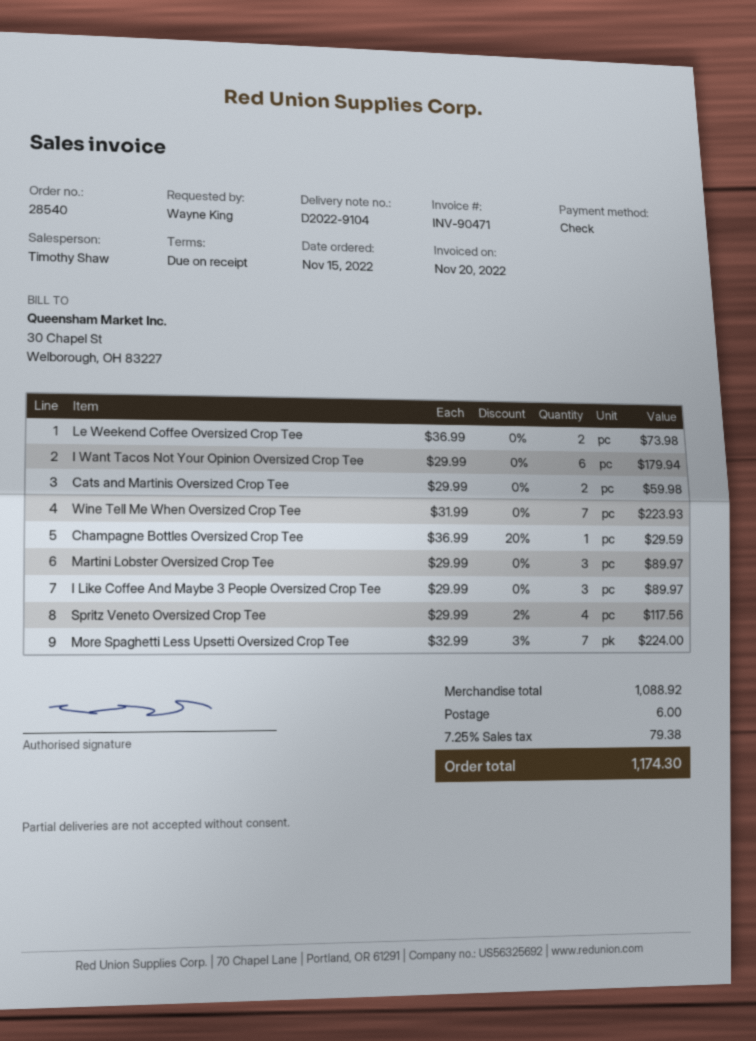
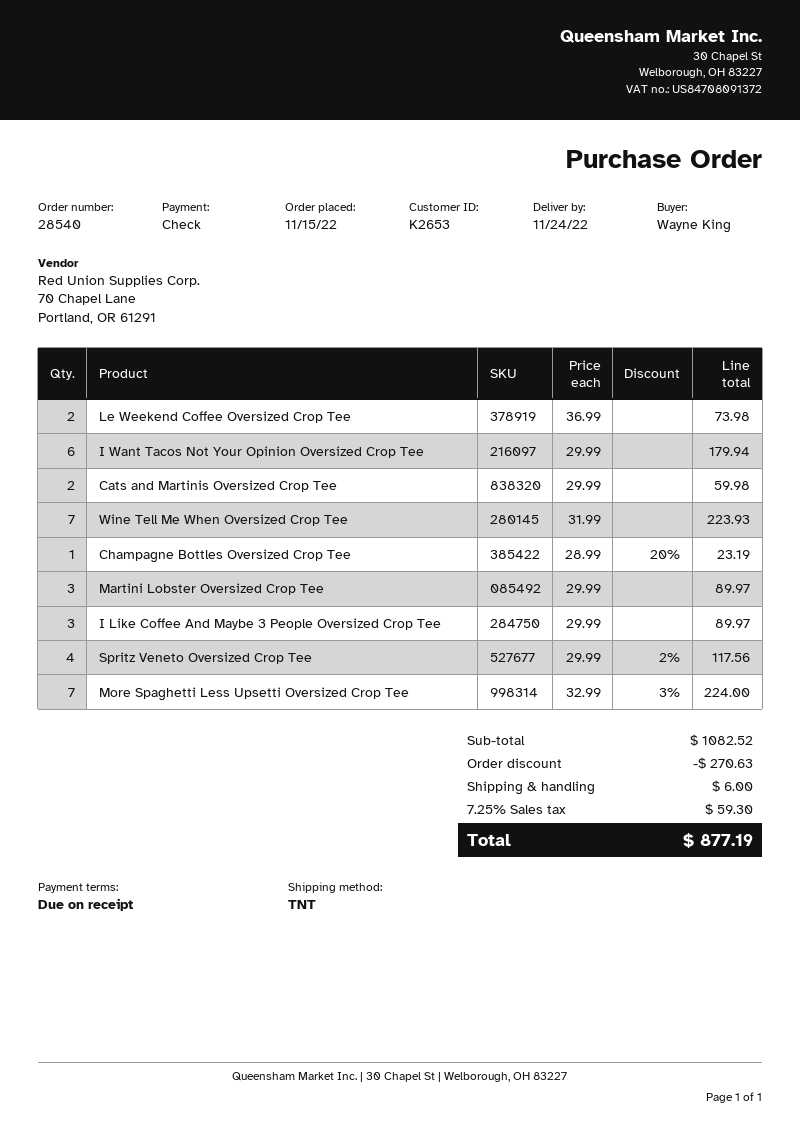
Champagne Bottles Oversized Crop Tee: 1 x 36.99 - 20% = 29.59 -> 1 x 28.99 - 20% = 23.19
subtotal: 1088.92 -> 1082.52
discount: none -> 270.63
tax: 7.25% = 79.38 -> 7.25% = 59.30
total: 1174.30 -> 877.19

